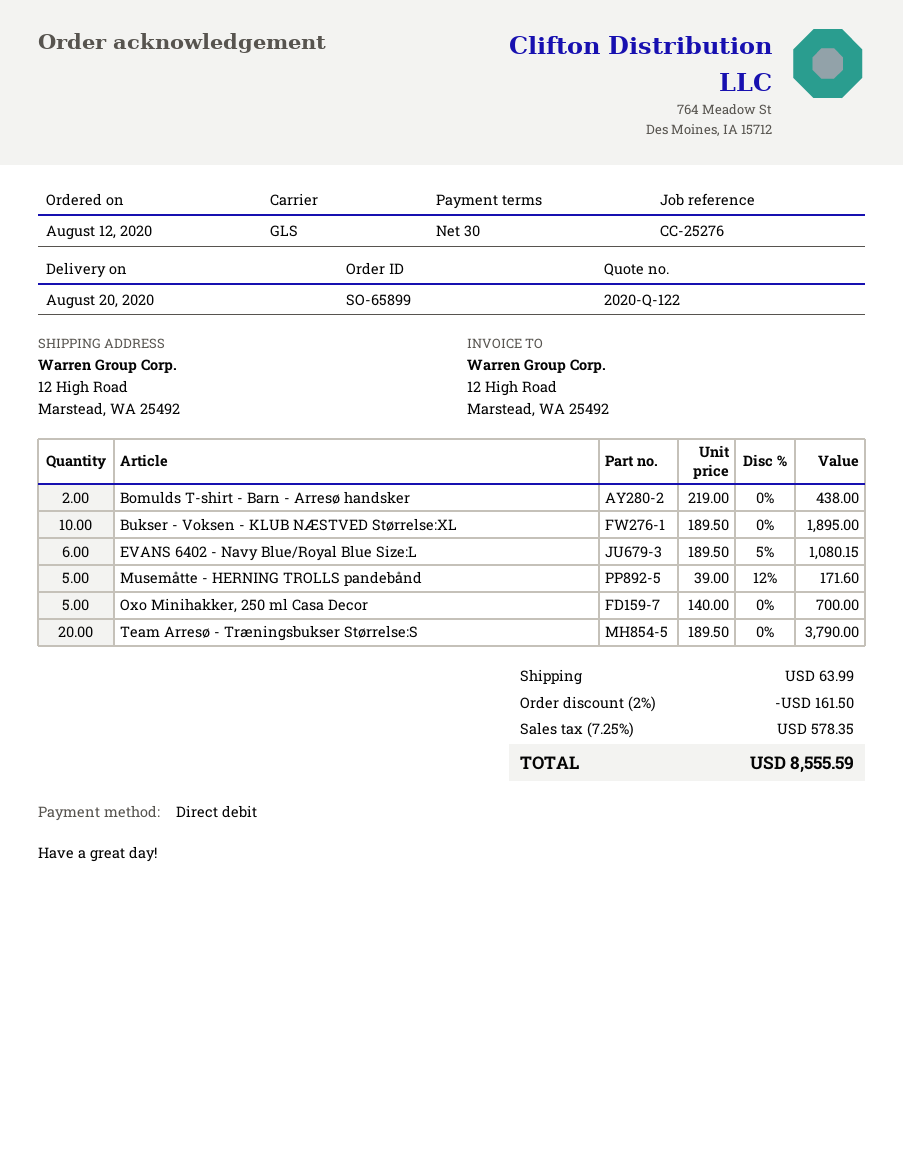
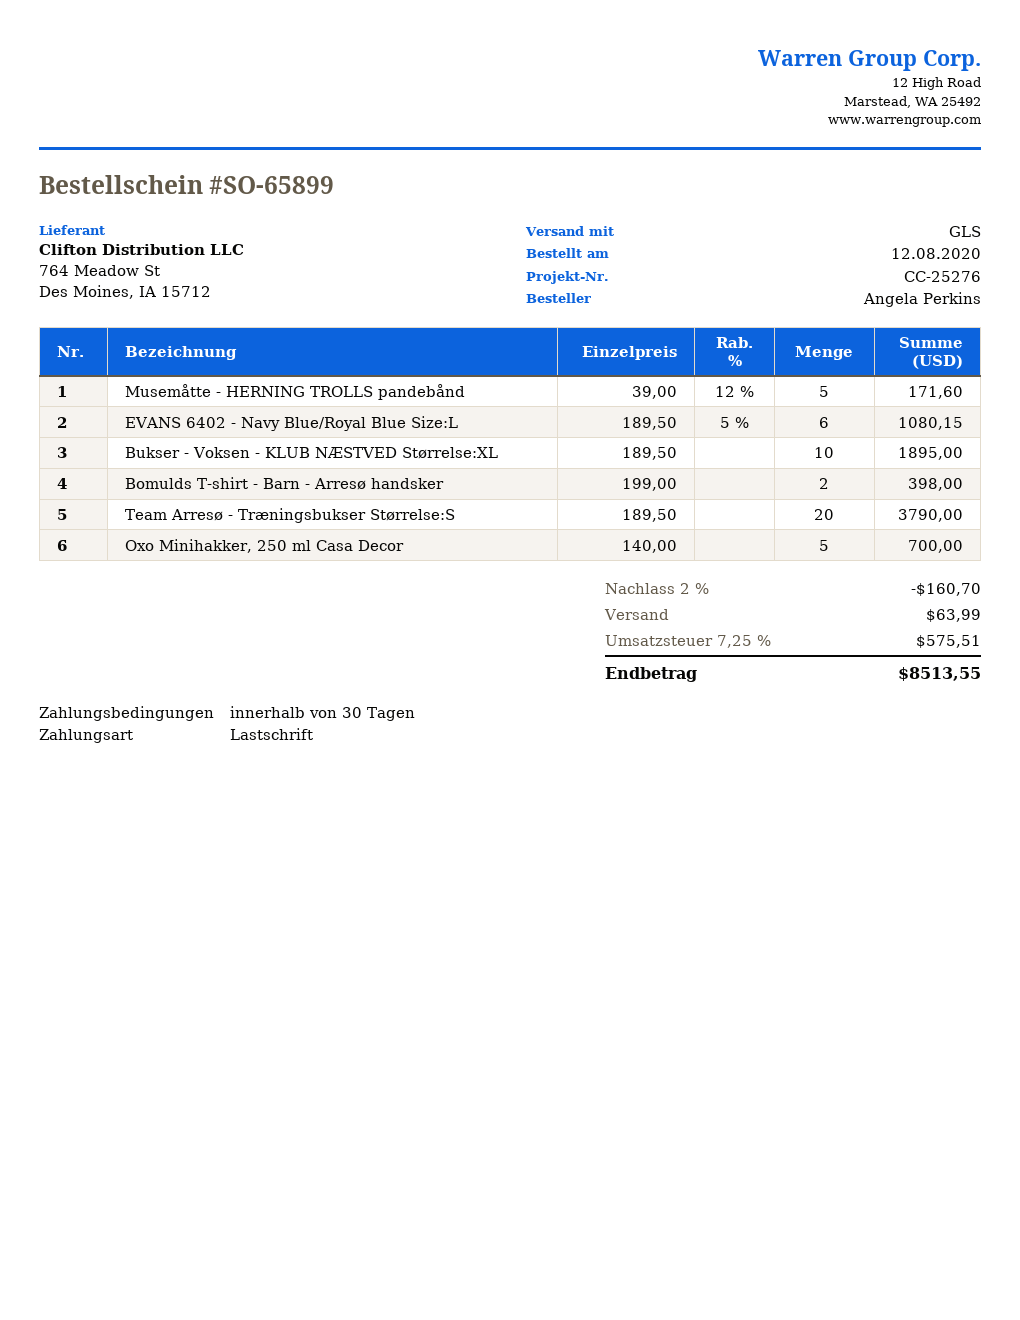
Bomulds T-shirt - Barn - Arresø handsker: 2 x 219.00 = 438.00 -> 2 x 199.00 = 398.00
discount: 2% = 161.50 -> 2% = 160.70
tax: 7.25% = 578.35 -> 7.25% = 575.51
total: 8555.59 -> 8513.55

